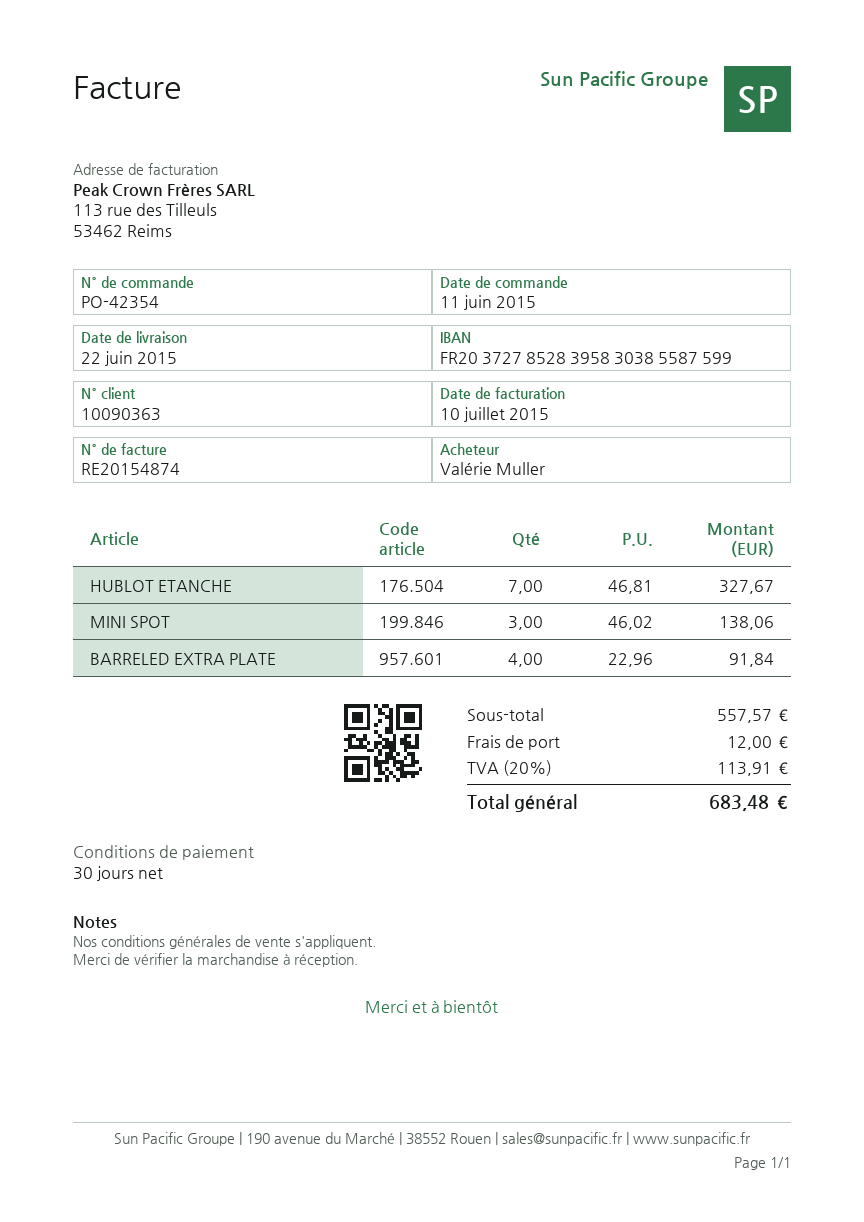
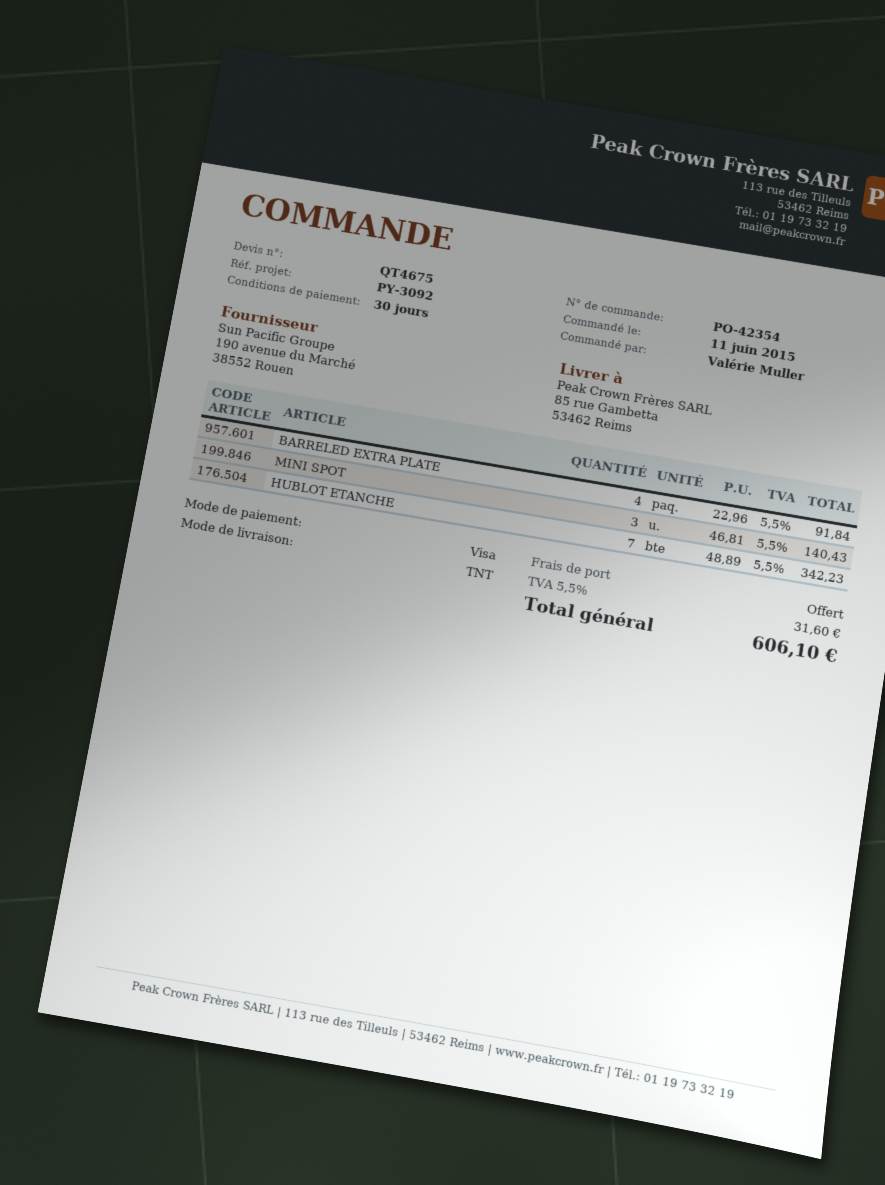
HUBLOT ETANCHE: 7 x 46.81 = 327.67 -> 7 x 48.89 = 342.23
MINI SPOT: 3 x 46.02 = 138.06 -> 3 x 46.81 = 140.43
shipping: 12.00 -> 0.00
tax: 20% = 113.91 -> 5.5% = 31.60
total: 683.48 -> 606.10

